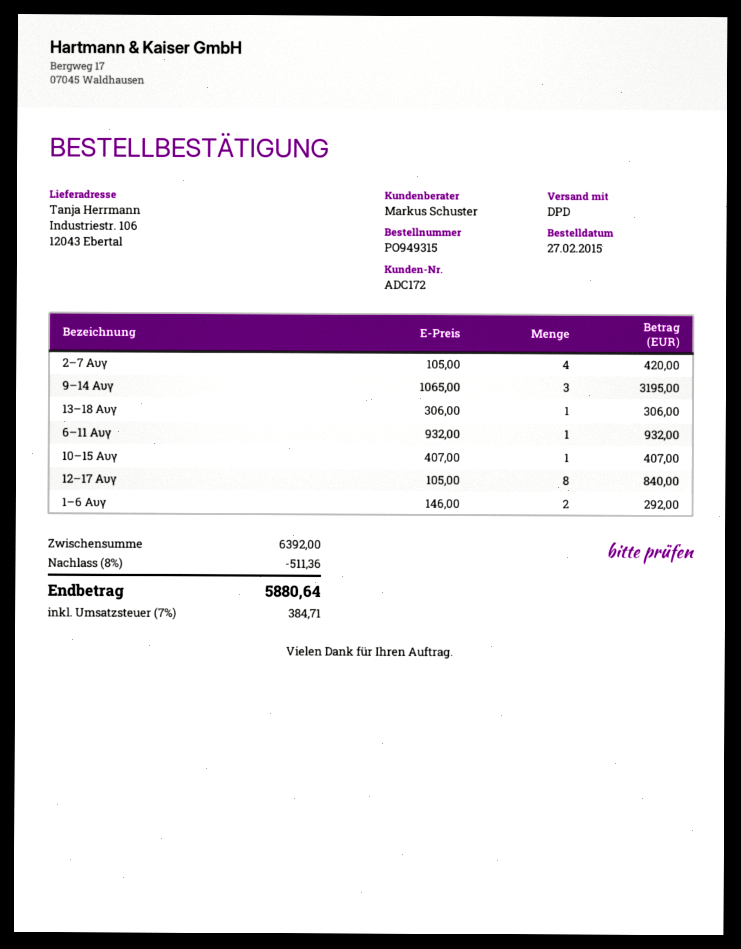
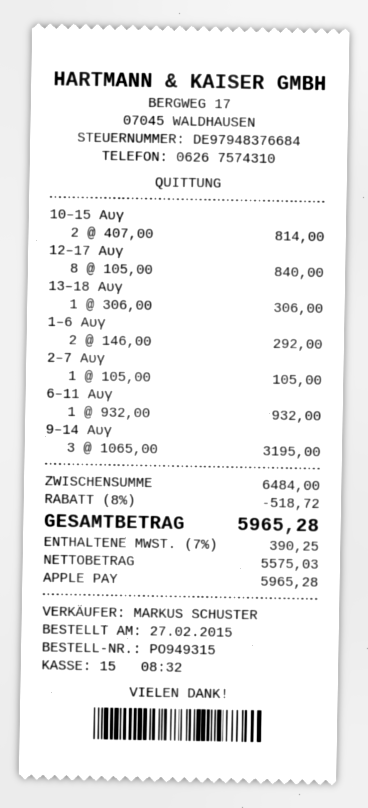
2–7 Αυγ: 4 x 105.00 = 420.00 -> 1 x 105.00 = 105.00
10–15 Αυγ: 1 x 407.00 = 407.00 -> 2 x 407.00 = 814.00
subtotal: 6392.00 -> 6484.00
discount: 8% = 511.36 -> 8% = 518.72
tax: 7% = 384.71 -> 7% = 390.25
total: 5880.64 -> 5965.28

